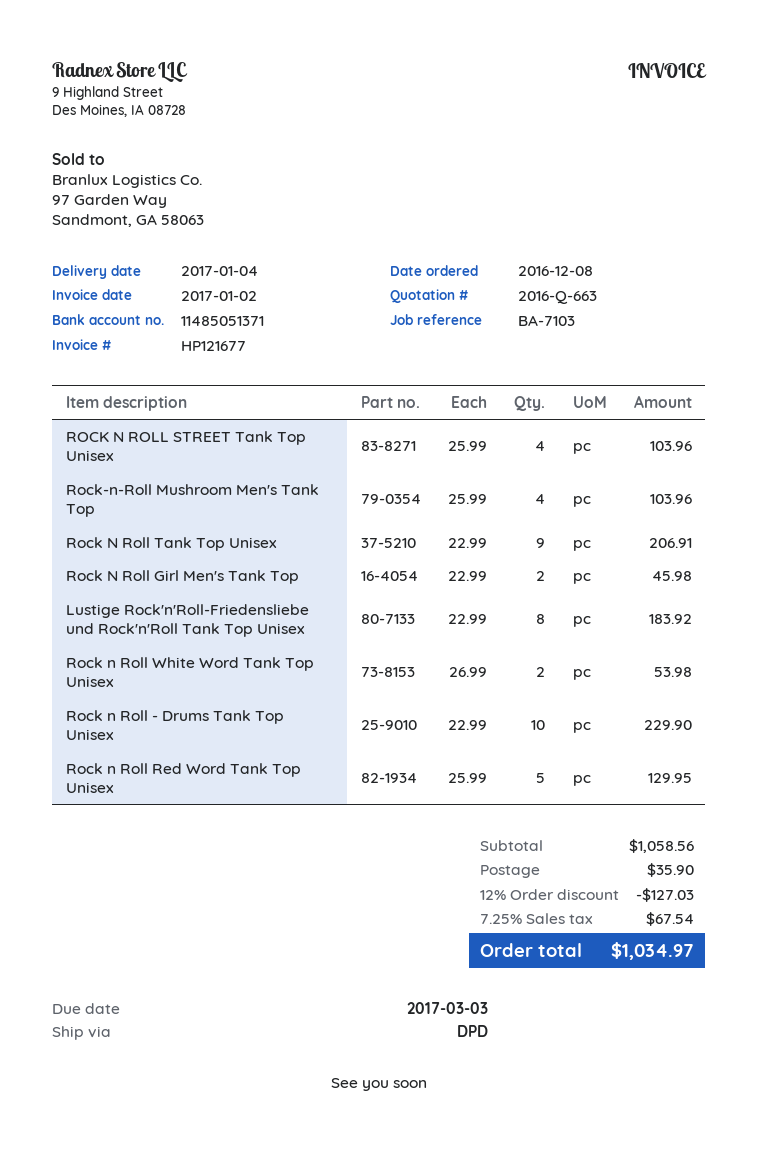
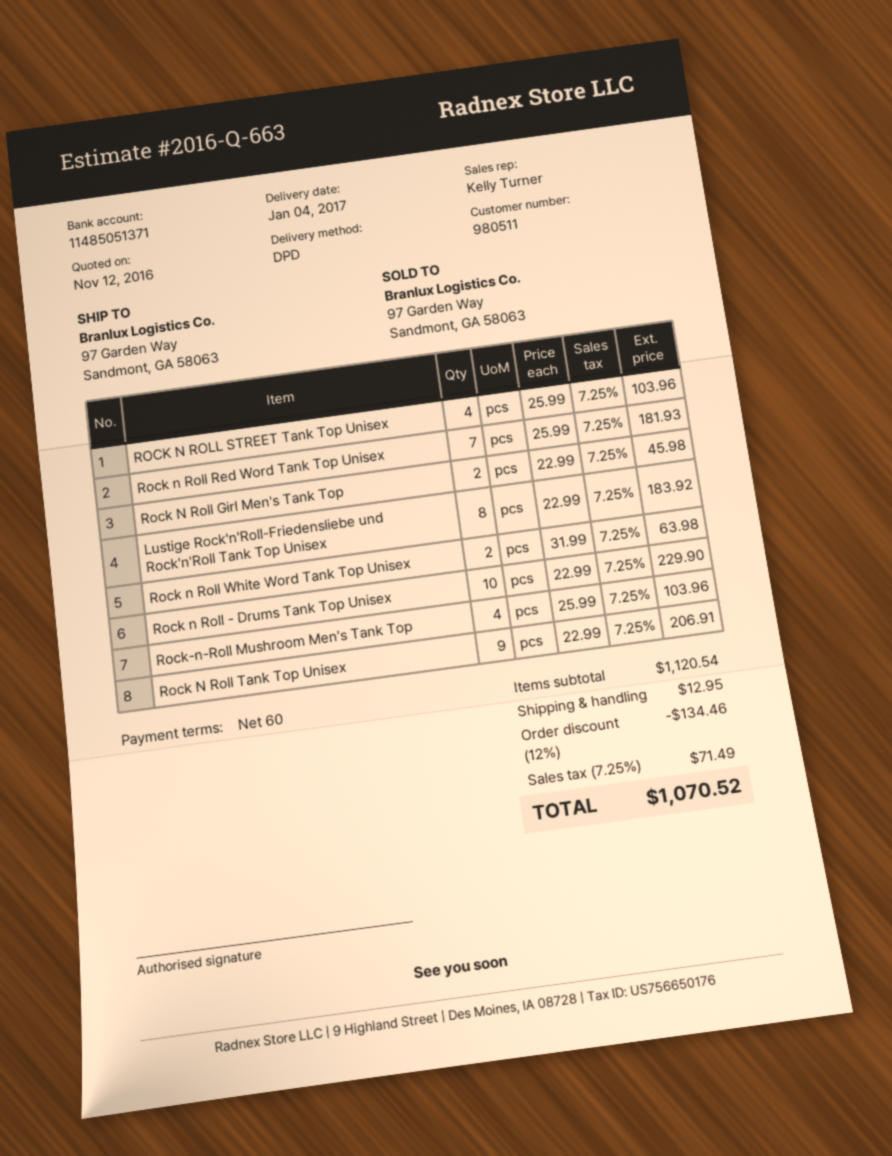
Rock n Roll White Word Tank Top Unisex: 2 x 26.99 = 53.98 -> 2 x 31.99 = 63.98
Rock n Roll Red Word Tank Top Unisex: 5 x 25.99 = 129.95 -> 7 x 25.99 = 181.93
subtotal: 1058.56 -> 1120.54
discount: 12% = 127.03 -> 12% = 134.46
shipping: 35.90 -> 12.95
tax: 7.25% = 67.54 -> 7.25% = 71.49
total: 1034.97 -> 1070.52

